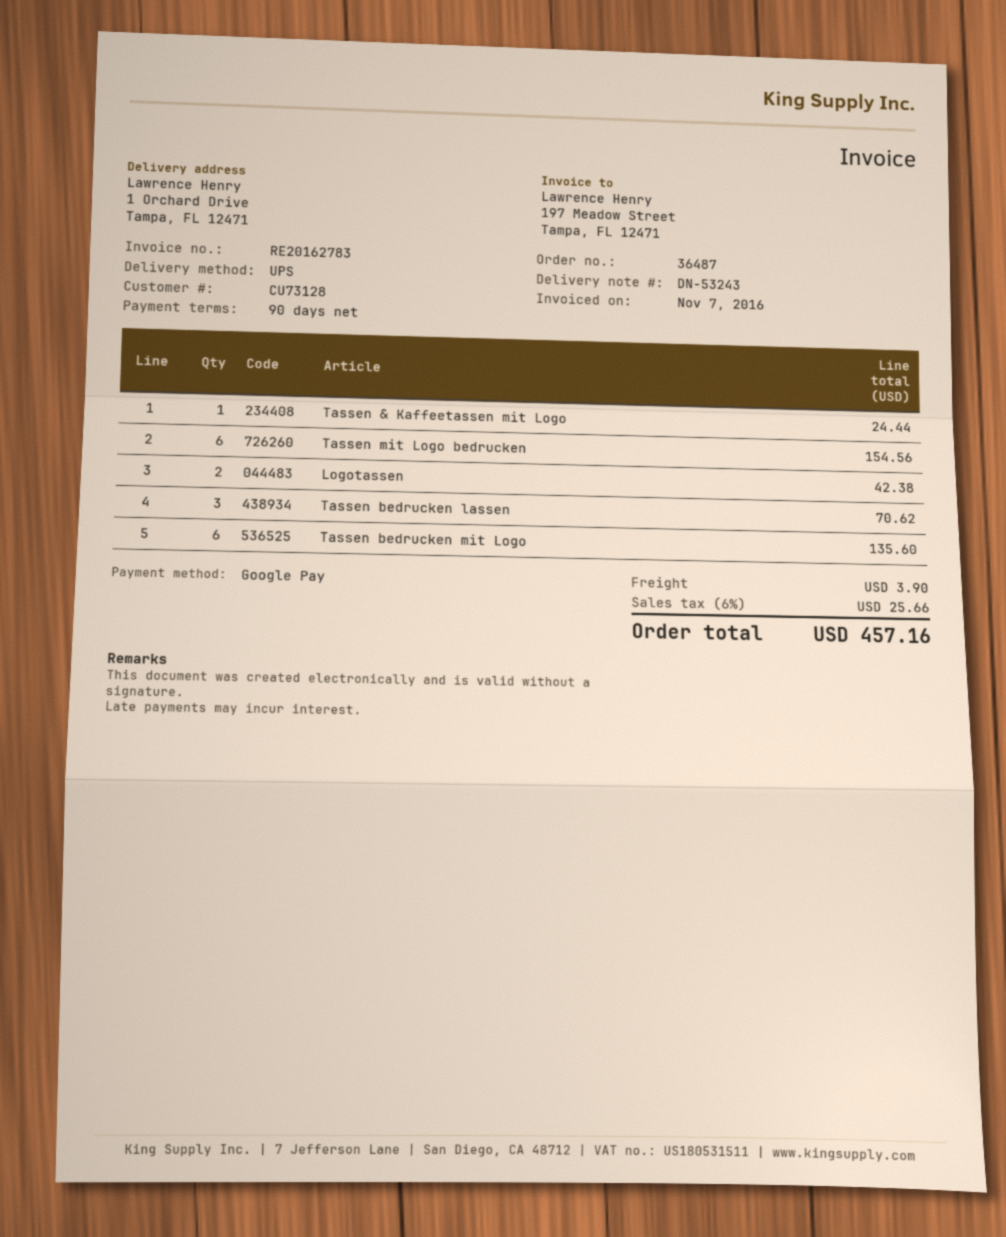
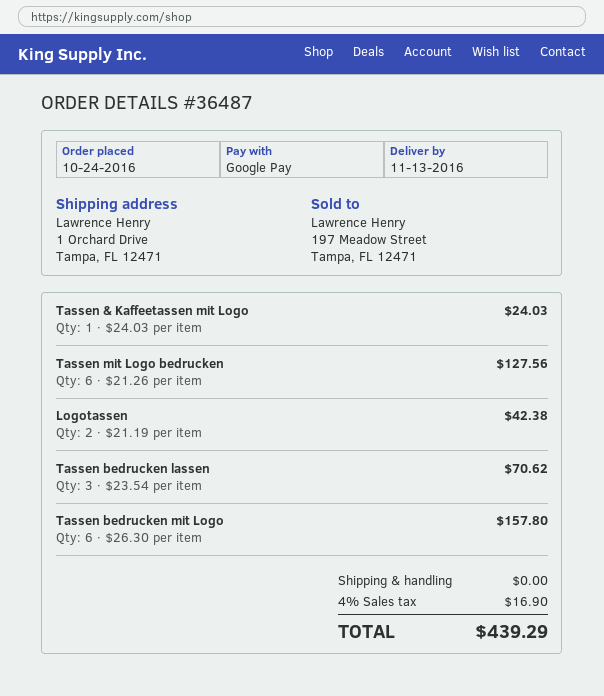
Tassen & Kaffeetassen mit Logo: 1 for 24.44 -> 1 for 24.03
Tassen mit Logo bedrucken: 6 for 154.56 -> 6 for 127.56
Tassen bedrucken mit Logo: 6 for 135.60 -> 6 for 157.80
shipping: 3.90 -> 0.00
tax: 6% = 25.66 -> 4% = 16.90
total: 457.16 -> 439.29

